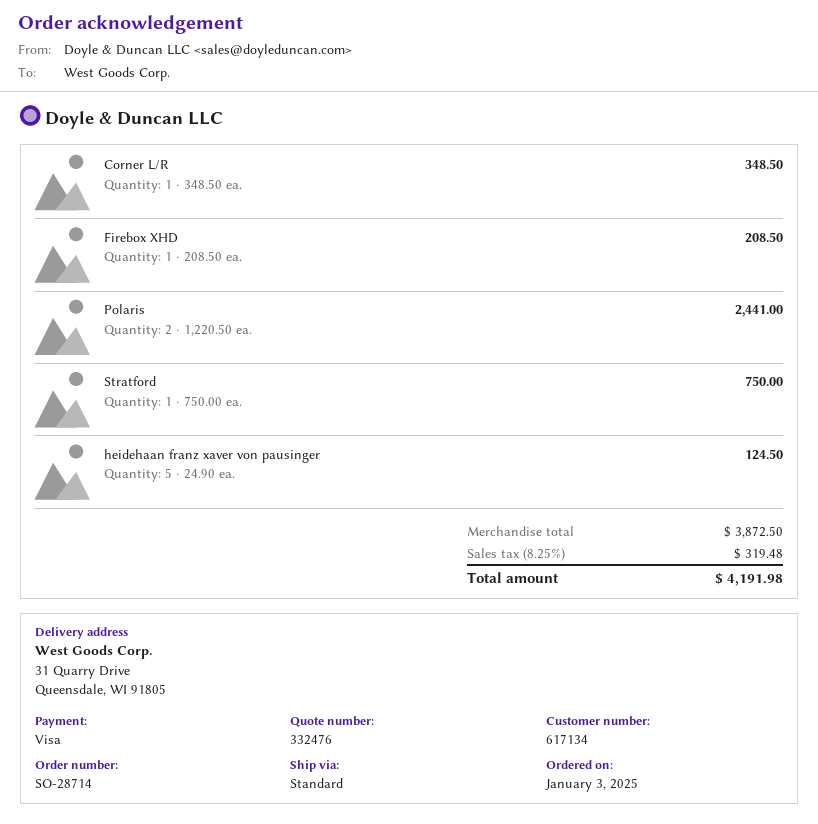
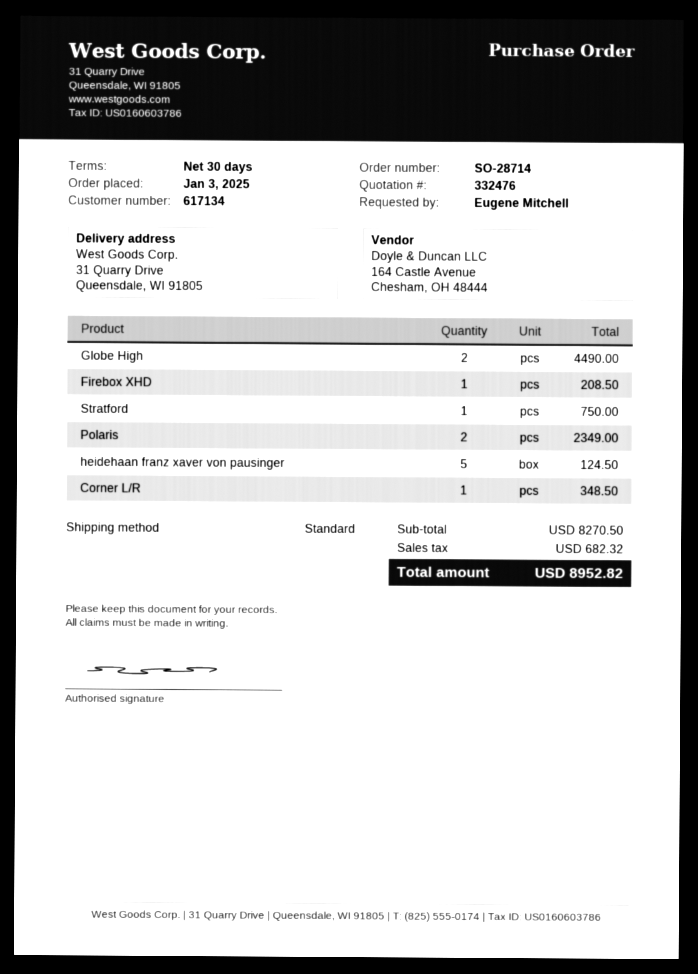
Polaris: 2 for 2441.00 -> 2 for 2349.00
Globe High: none -> 2 for 4490.00
subtotal: 3872.50 -> 8270.50
tax: 319.48 -> 682.32
total: 4191.98 -> 8952.82

